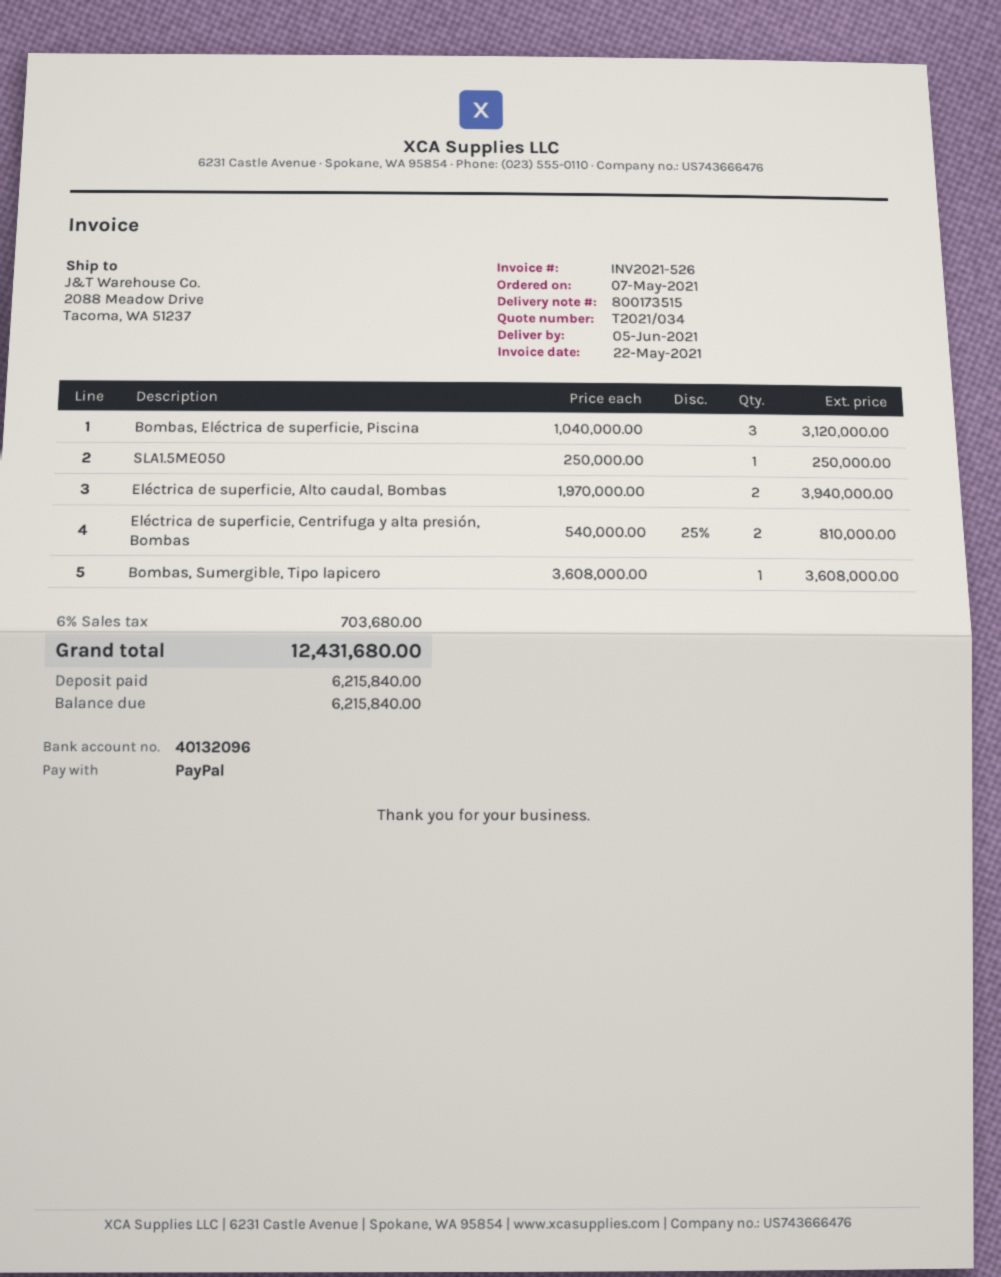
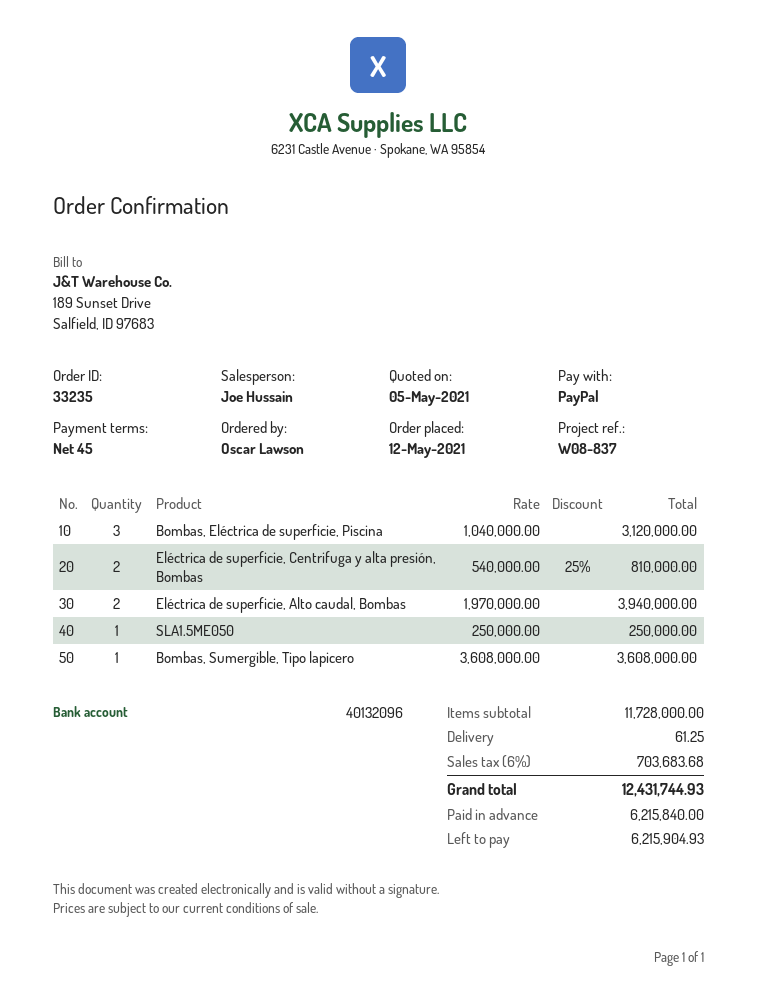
order date: 2021-05-07 -> 2021-05-12
shipping: none -> 61.25
tax: 6% = 703680.00 -> 6% = 703683.68
total: 12431680.00 -> 12431744.93
balance: 6215840.00 -> 6215904.93

